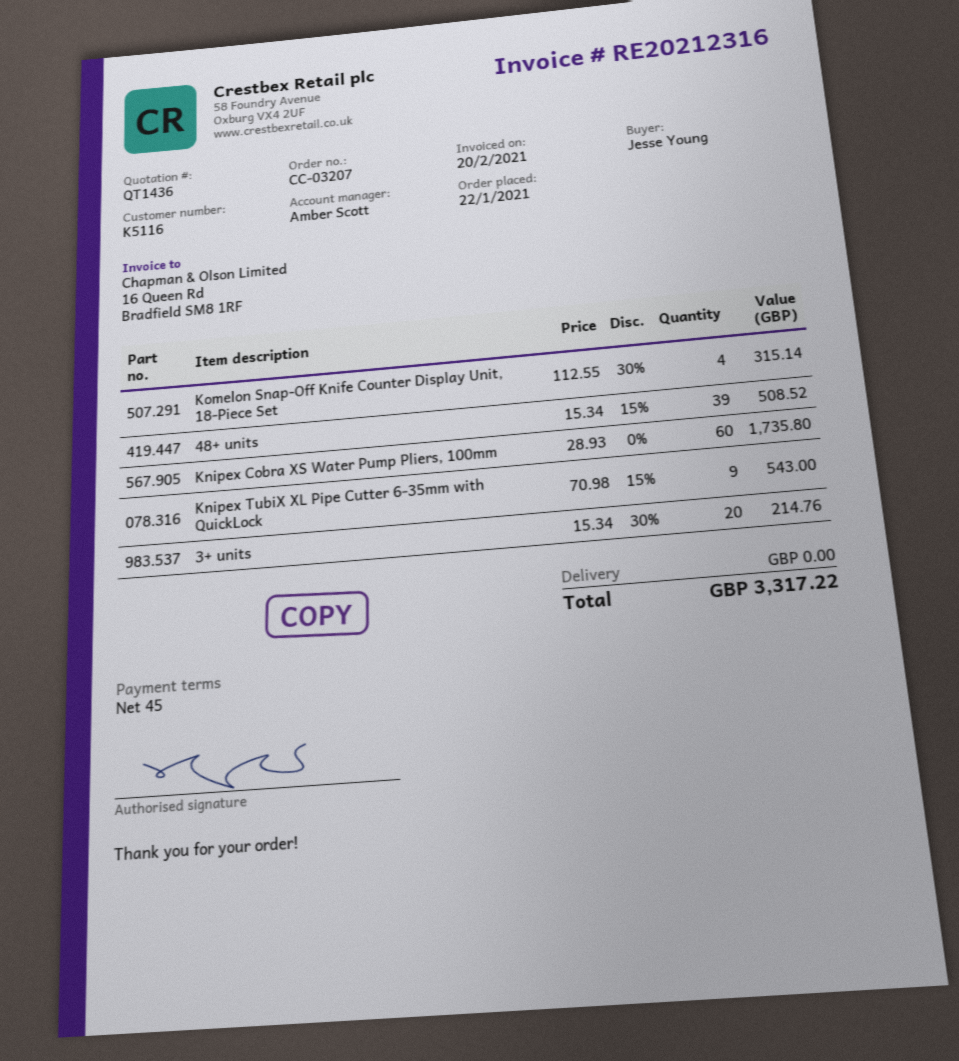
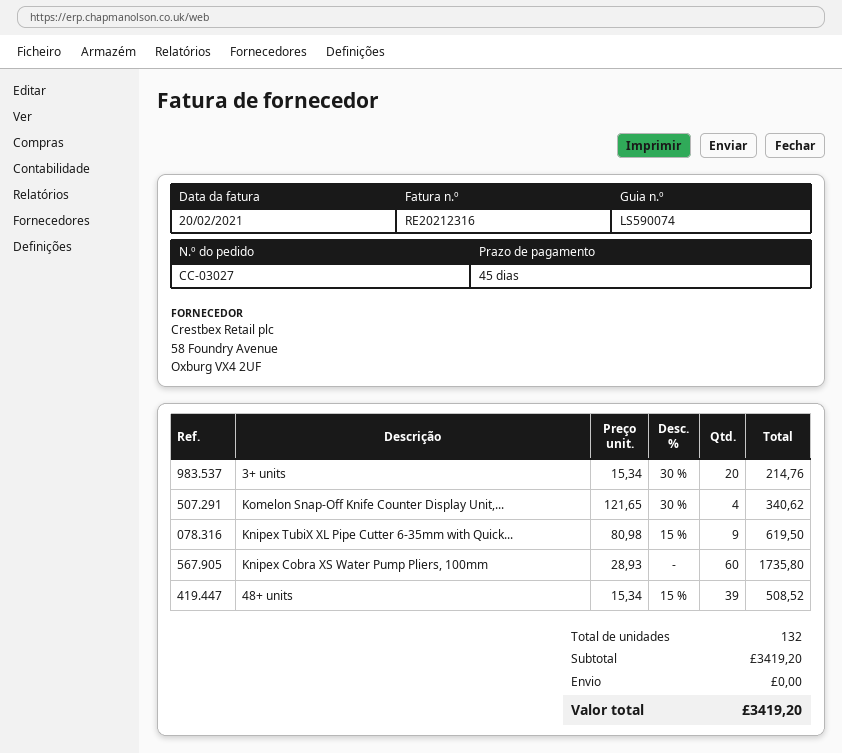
order number: CC-03207 -> CC-03027
Komelon Snap-Off Knife Counter Display Unit, 18-Piece Set: 4 x 112.55 - 30% = 315.14 -> 4 x 121.65 - 30% = 340.62
Knipex TubiX XL Pipe Cutter 6-35mm with QuickLock: 9 x 70.98 - 15% = 543.00 -> 9 x 80.98 - 15% = 619.50
total: 3317.22 -> 3419.20

